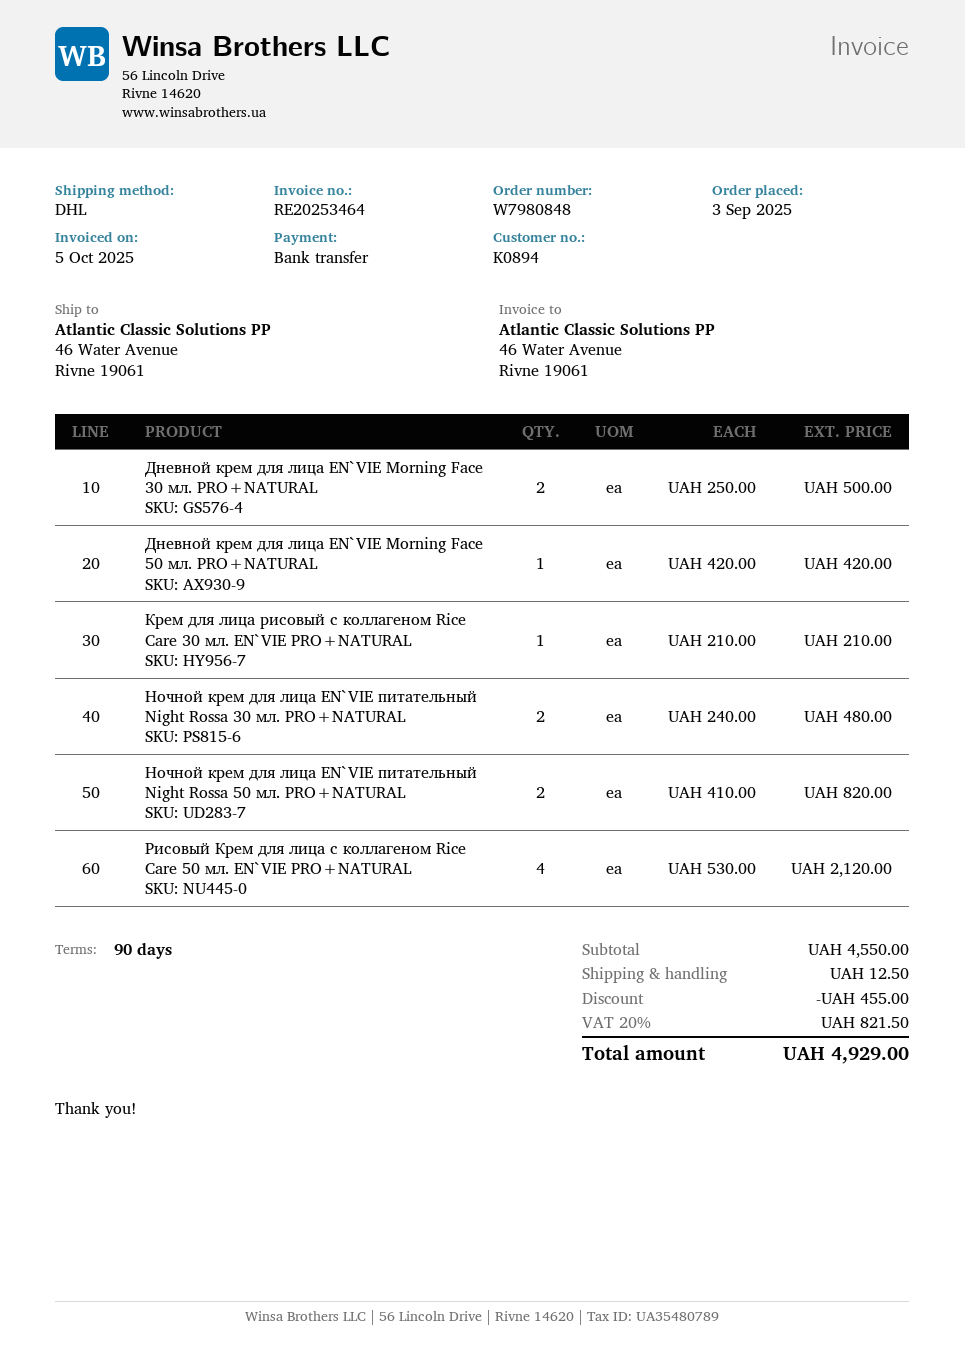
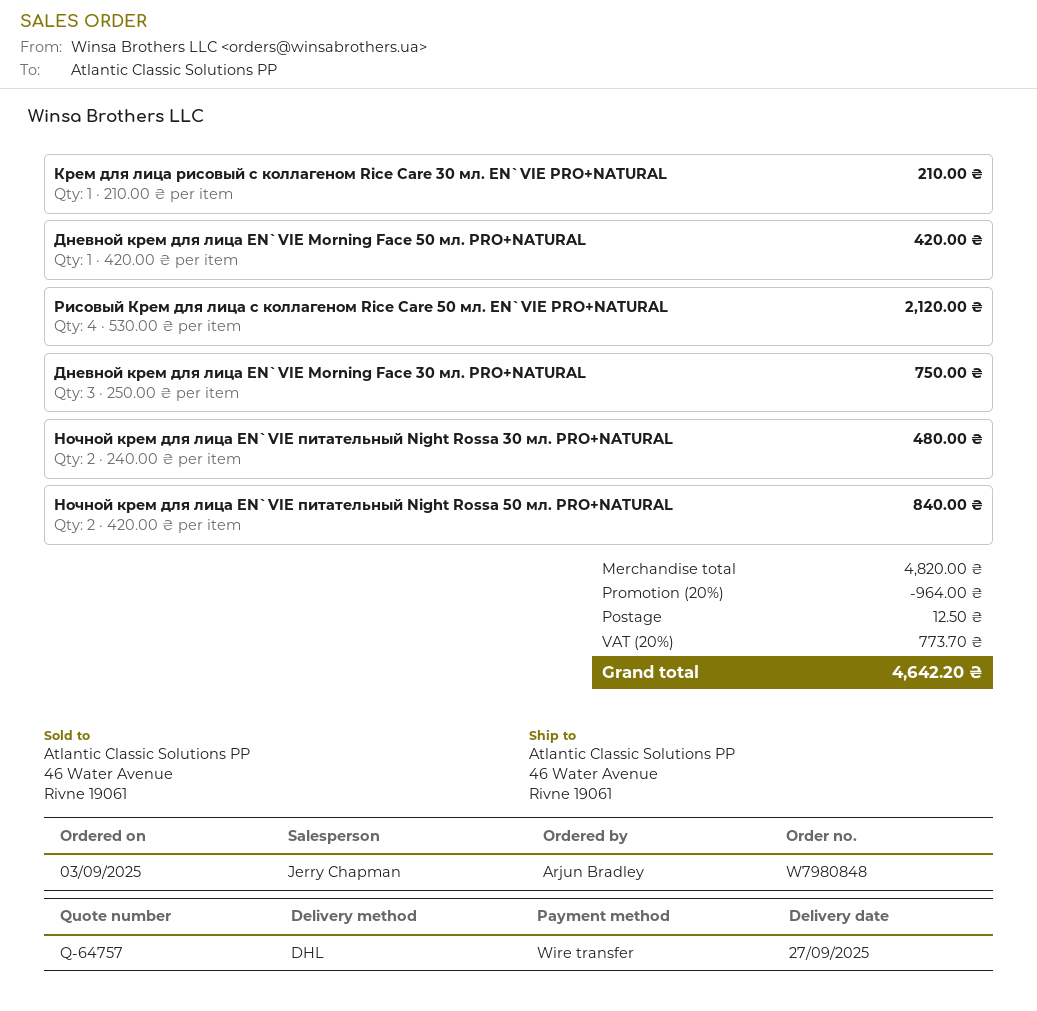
Дневной крем для лица EN`VIE Morning Face 30 мл. PRO+NATURAL: 2 x 250.00 = 500.00 -> 3 x 250.00 = 750.00
Ночной крем для лица EN`VIE питательный Night Rossa 50 мл. PRO+NATURAL: 2 x 410.00 = 820.00 -> 2 x 420.00 = 840.00
subtotal: 4550.00 -> 4820.00
discount: 455.00 -> 964.00
tax: 20% = 821.50 -> 20% = 773.70
total: 4929.00 -> 4642.20

